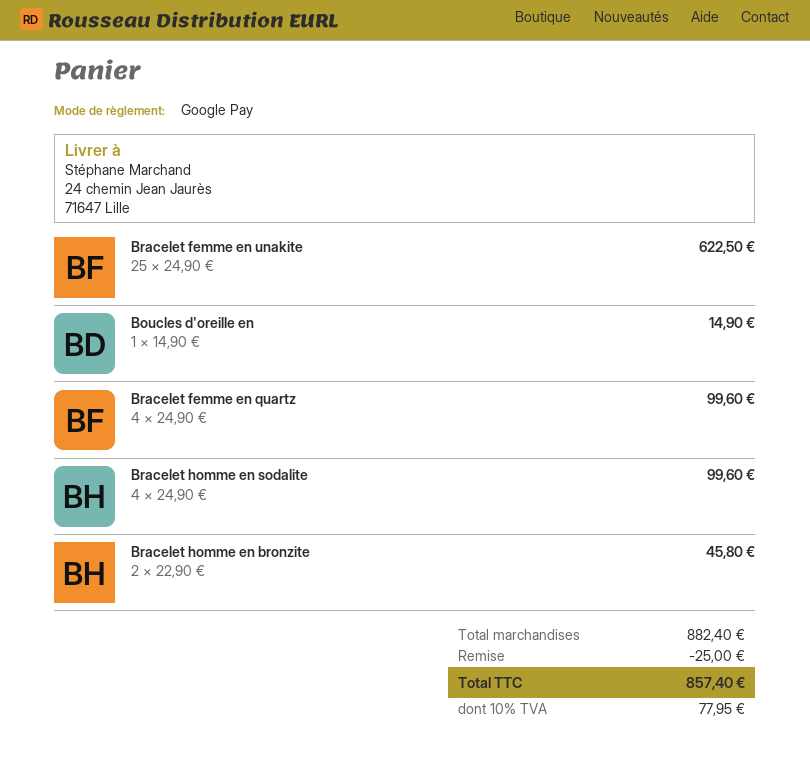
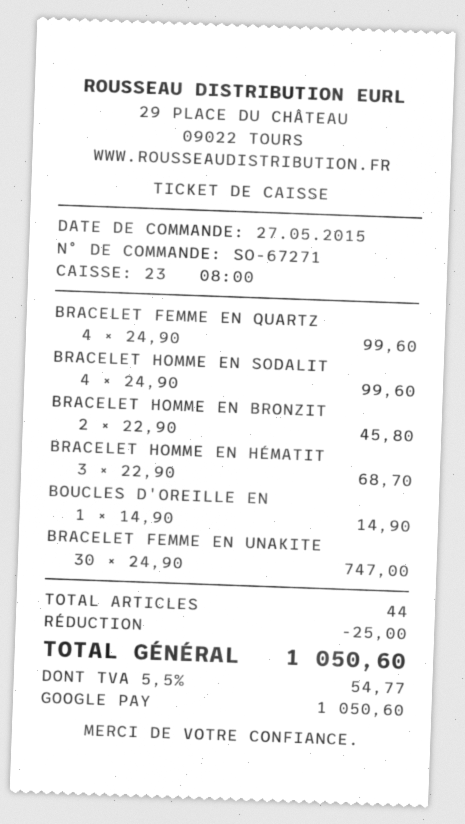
Bracelet femme en unakite: 25 x 24.90 = 622.50 -> 30 x 24.90 = 747.00
BRACELET HOMME EN HÉMATIT: none -> 3 x 22.90 = 68.70
tax: 10% = 77.95 -> 5.5% = 54.77
total: 857.40 -> 1050.60

